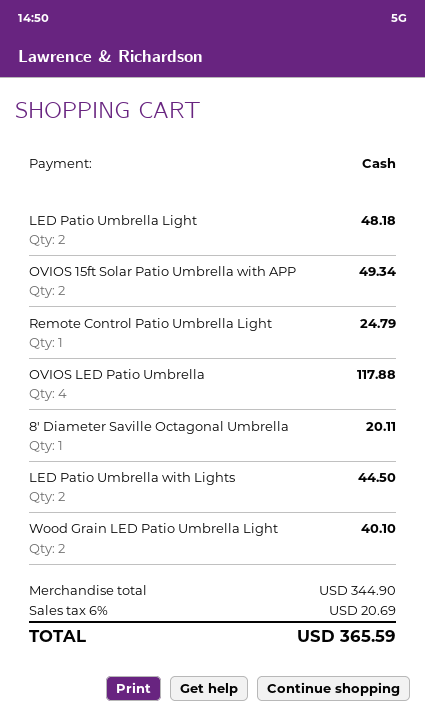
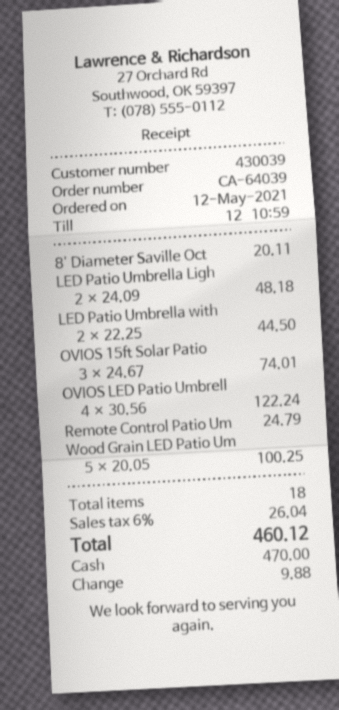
OVIOS 15ft Solar Patio Umbrella with APP: 2 for 49.34 -> 3 for 74.01
OVIOS LED Patio Umbrella: 4 for 117.88 -> 4 for 122.24
Wood Grain LED Patio Umbrella Light: 2 for 40.10 -> 5 for 100.25
tax: 6% = 20.69 -> 6% = 26.04
total: 365.59 -> 460.12

